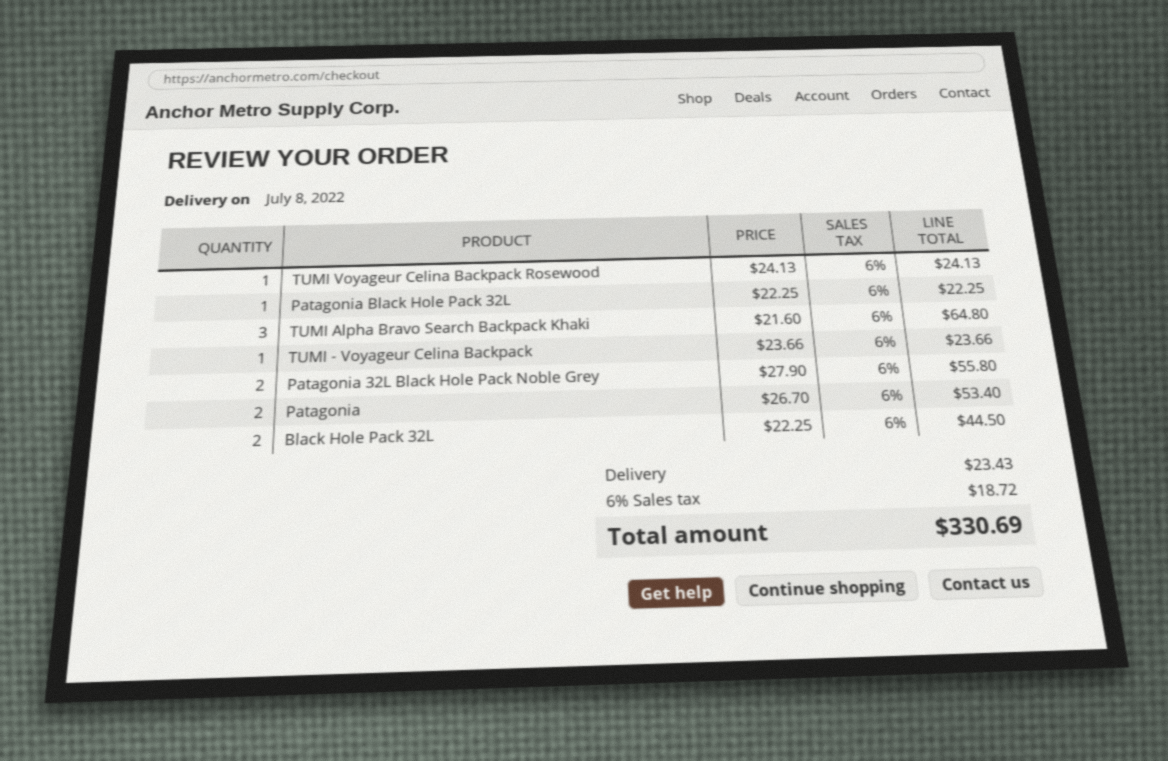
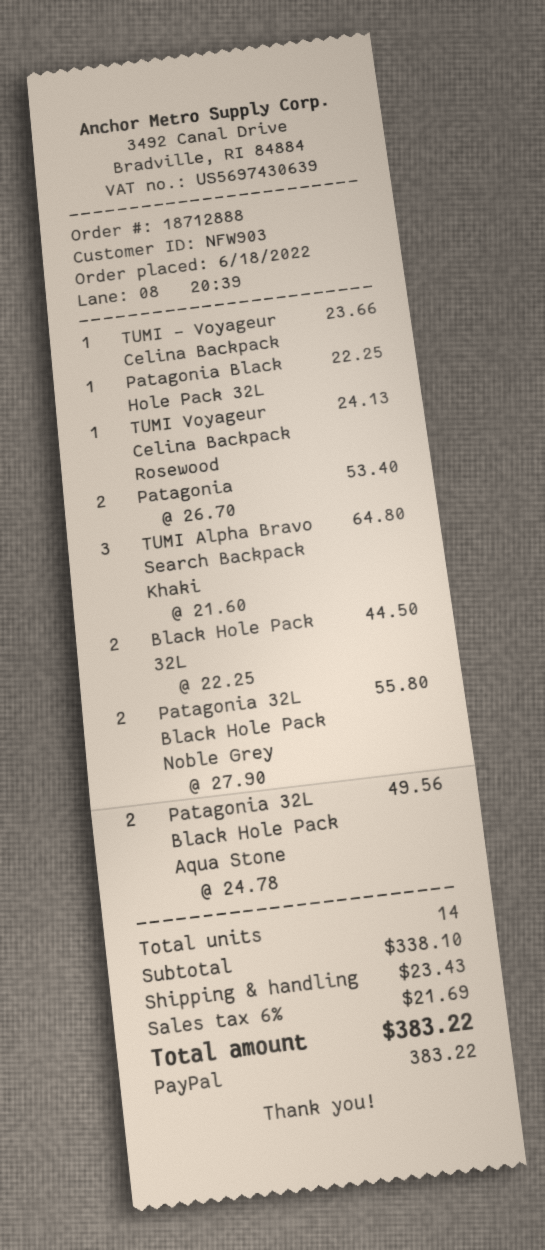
Patagonia 32L Black Hole Pack Aqua Stone: none -> 2 x 24.78 = 49.56
tax: 6% = 18.72 -> 6% = 21.69
total: 330.69 -> 383.22

